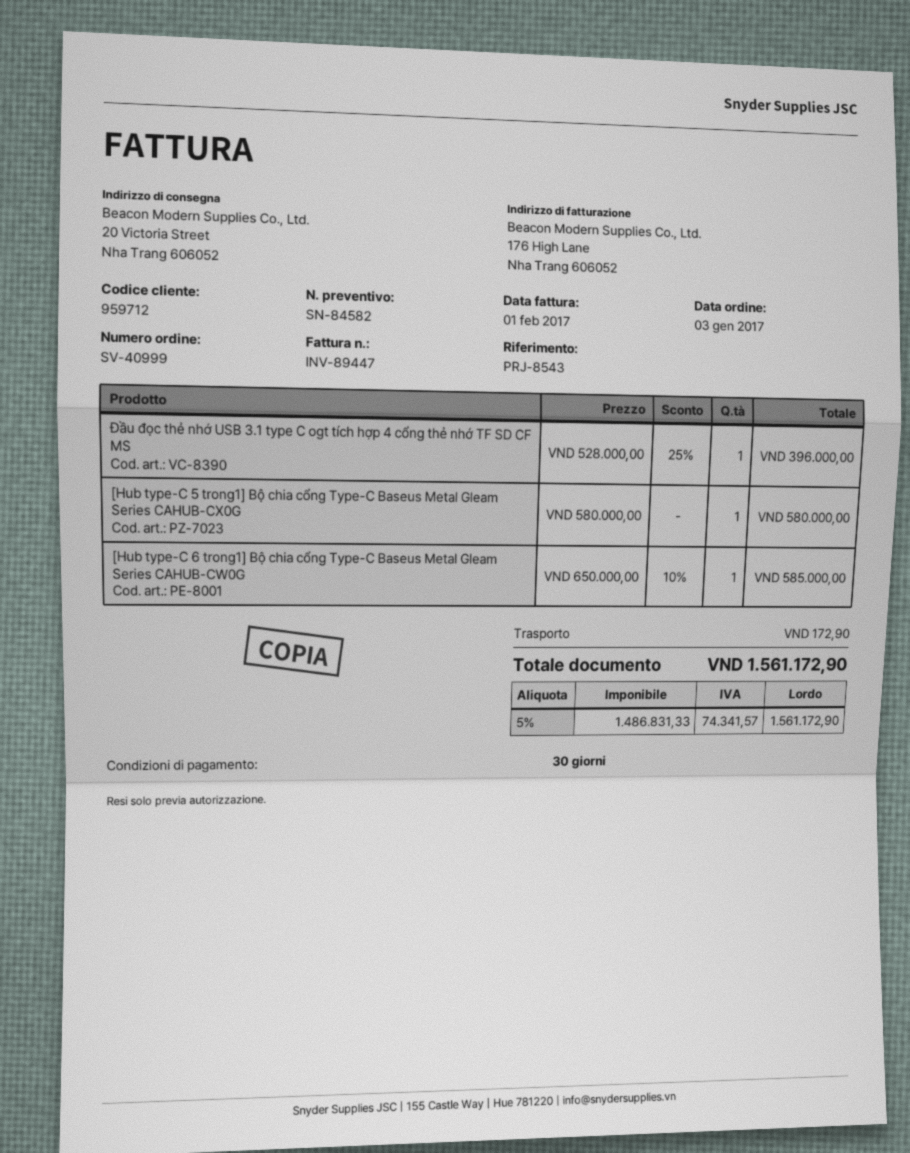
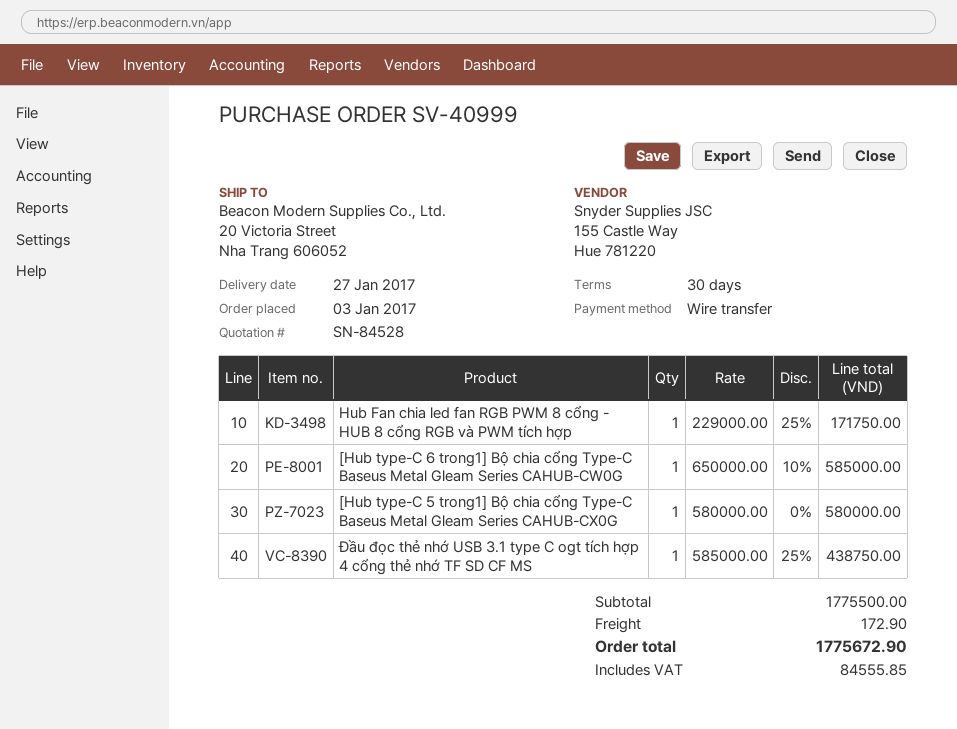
quote number: SN-84582 -> SN-84528
Đầu đọc thẻ nhớ USB 3.1 type C ogt tích hợp 4 cổng thẻ nhớ TF SD CF MS: 1 x 528000.00 - 25% = 396000.00 -> 1 x 585000.00 - 25% = 438750.00
Hub Fan chia led fan RGB PWM 8 cổng - HUB 8 cổng RGB và PWM tích hợp: none -> 1 x 229000.00 - 25% = 171750.00
tax: 74341.57 -> 84555.85
total: 1561172.90 -> 1775672.90

